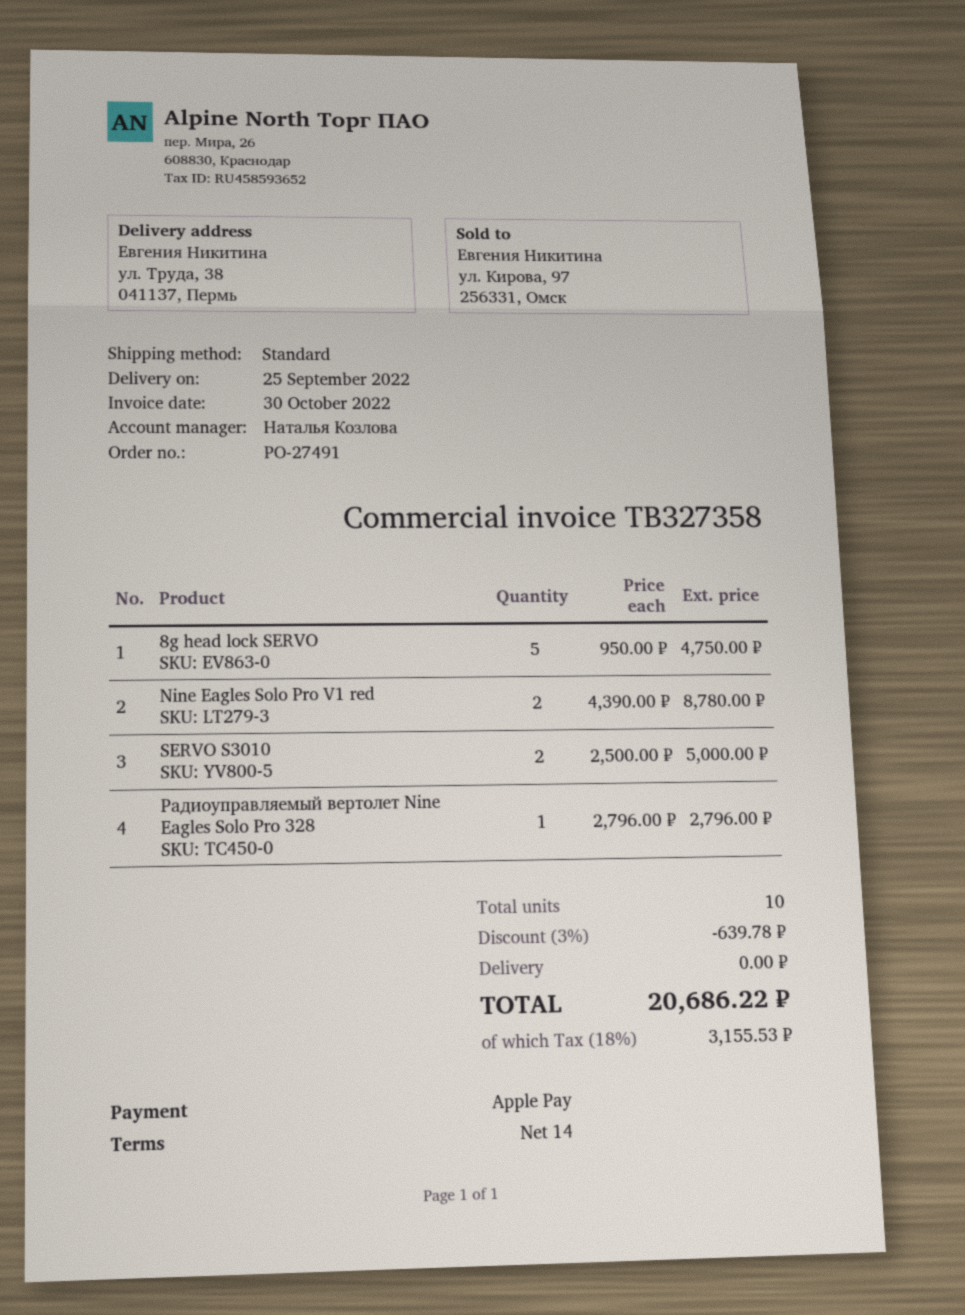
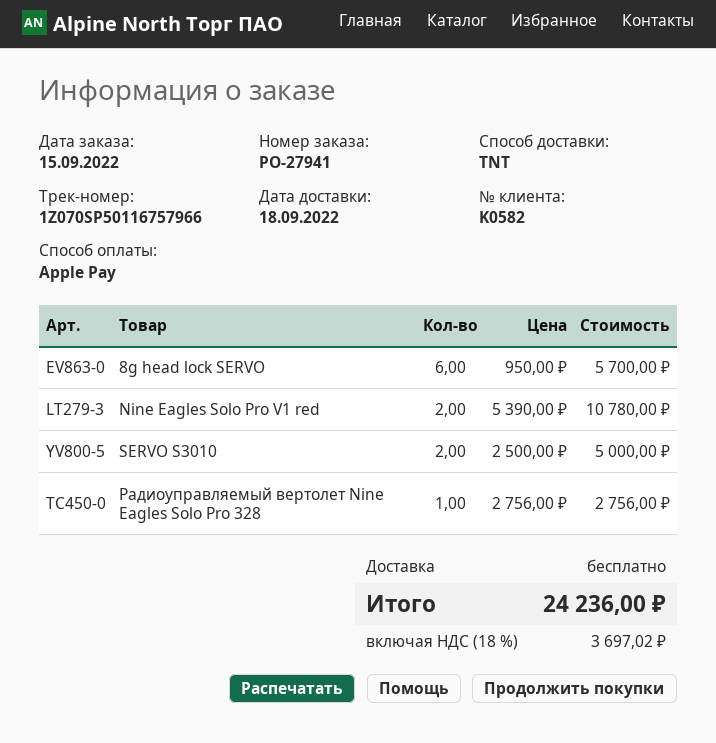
order number: PO-27491 -> PO-27941
delivery date: 2022-09-25 -> 2022-09-18
shipping method: standard -> TNT
8g head lock SERVO: 5 x 950.00 = 4750.00 -> 6 x 950.00 = 5700.00
Nine Eagles Solo Pro V1 red: 2 x 4390.00 = 8780.00 -> 2 x 5390.00 = 10780.00
Радиоуправляемый вертолет Nine Eagles Solo Pro 328: 1 x 2796.00 = 2796.00 -> 1 x 2756.00 = 2756.00
discount: 3% = 639.78 -> none
tax: 18% = 3155.53 -> 18% = 3697.02
total: 20686.22 -> 24236.00

